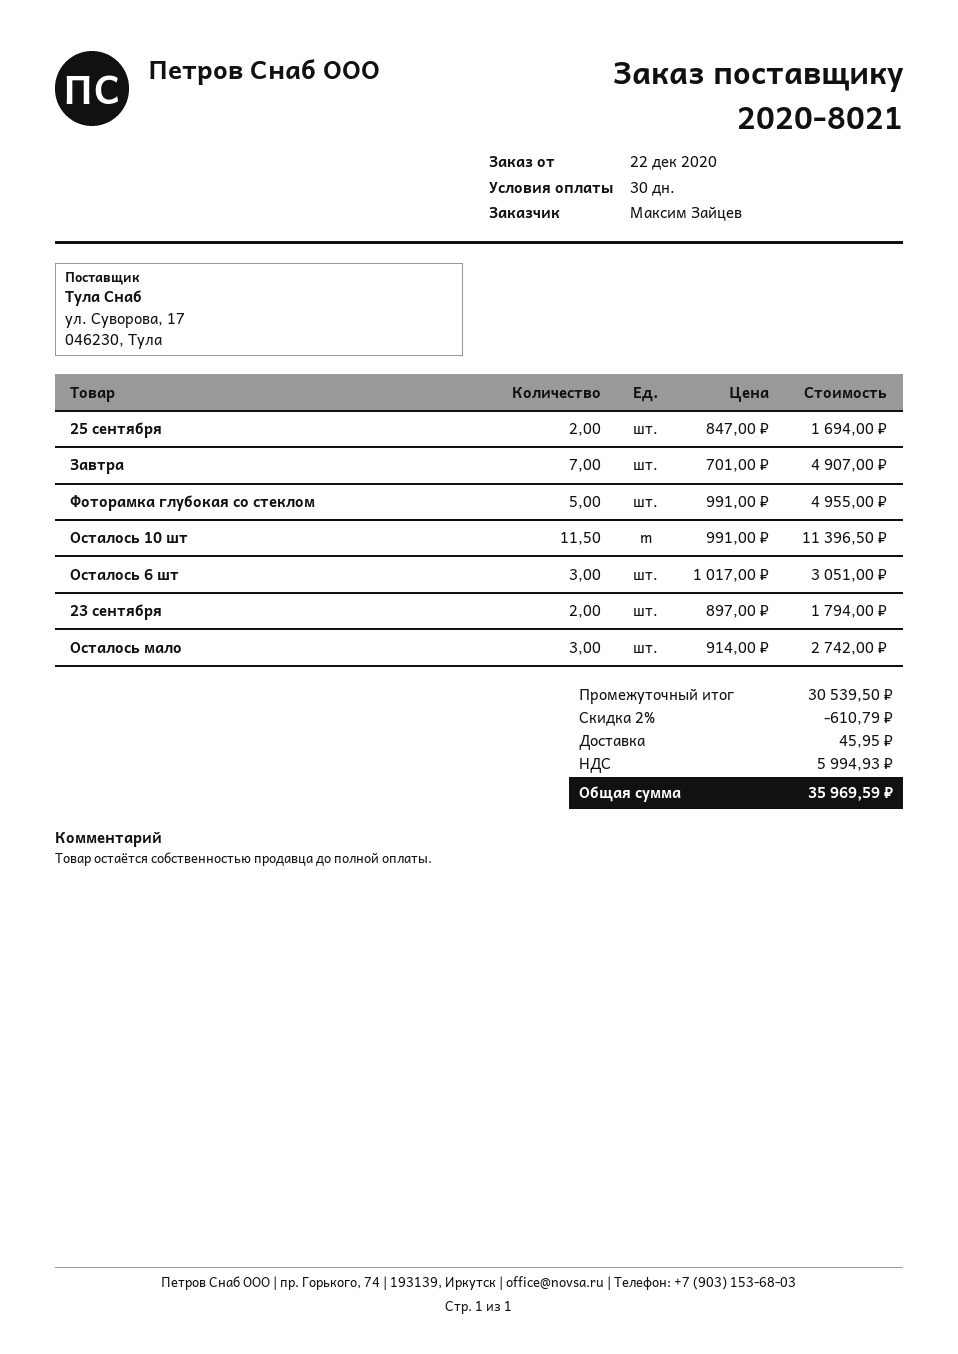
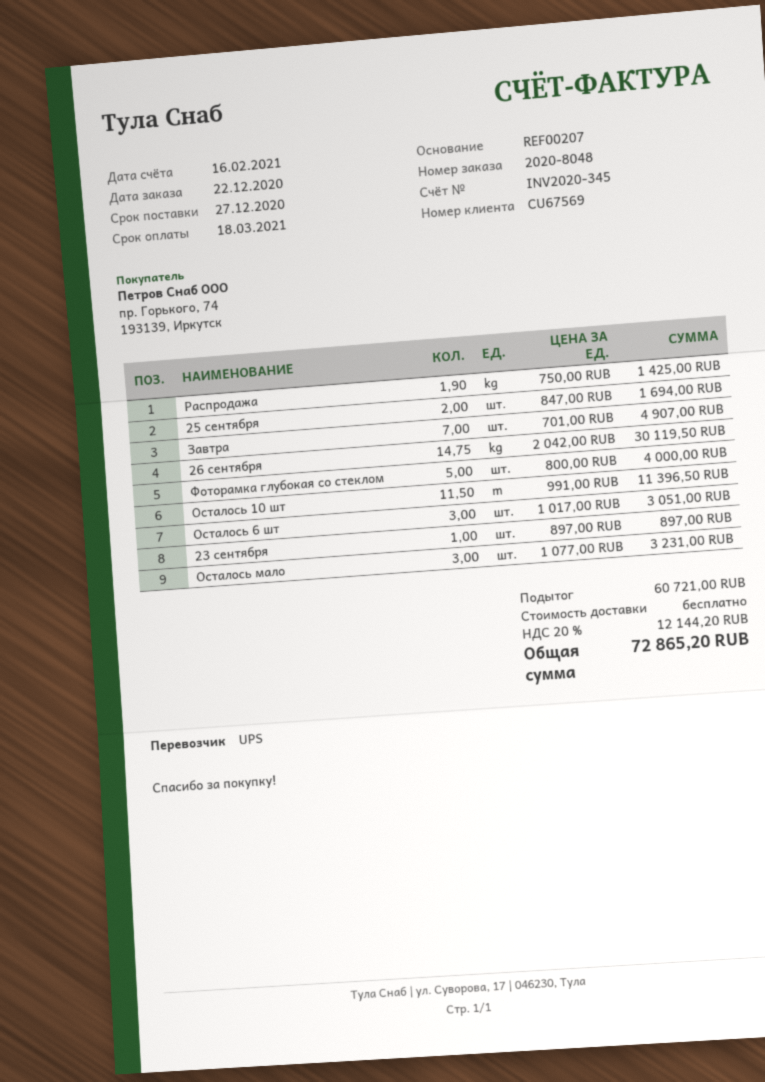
order number: 2020-8021 -> 2020-8048
Фоторамка глубокая со стеклом: 5 x 991.00 = 4955.00 -> 5 x 800.00 = 4000.00
23 сентября: 2 x 897.00 = 1794.00 -> 1 x 897.00 = 897.00
Осталось мало: 3 x 914.00 = 2742.00 -> 3 x 1077.00 = 3231.00
Распродажа: none -> 1.9 x 750.00 = 1425.00
26 сентября: none -> 14.75 x 2042.00 = 30119.50
subtotal: 30539.50 -> 60721.00
discount: 2% = 610.79 -> none
shipping: 45.95 -> 0.00
tax: 5994.93 -> 12144.20
total: 35969.59 -> 72865.20

